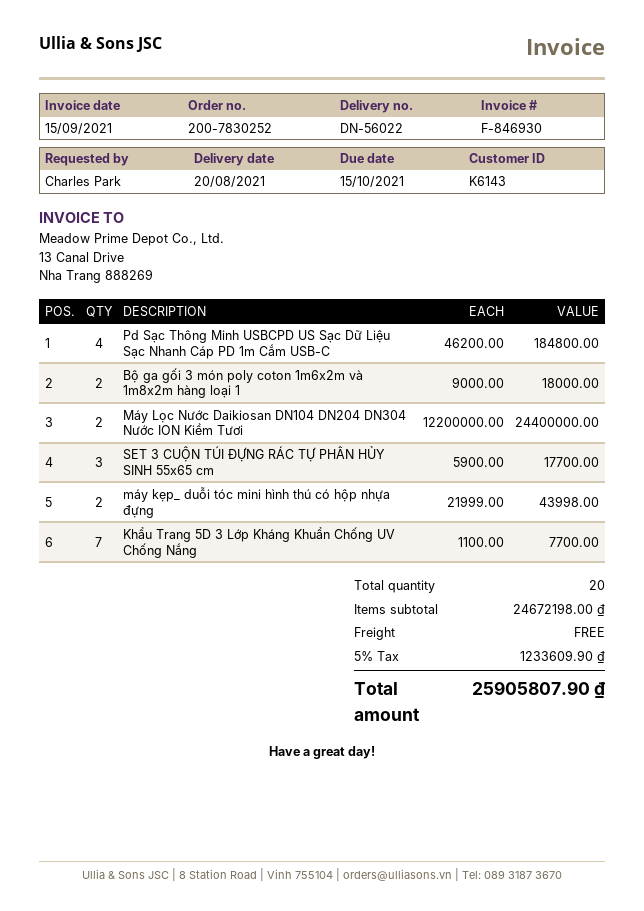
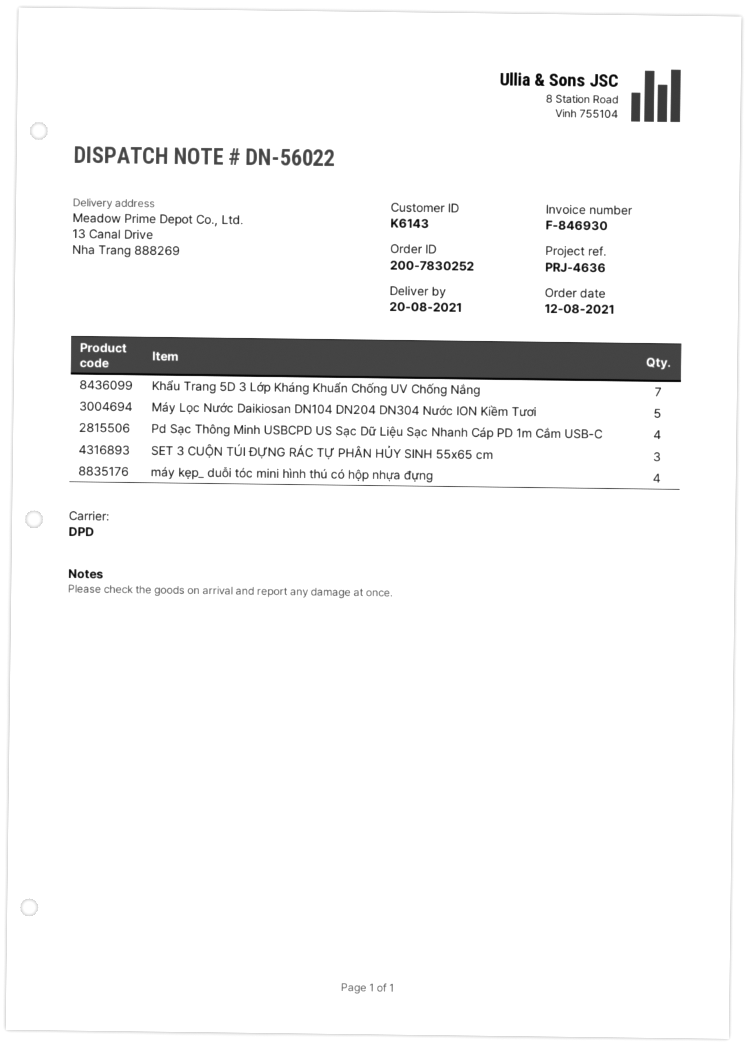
Bộ ga gối 3 món poly coton 1m6x2m và 1m8x2m hàng loại 1: 2 -> none
Máy Lọc Nước Daikiosan DN104 DN204 DN304 Nước ION Kiềm Tươi: 2 -> 5
máy kẹp_ duỗi tóc mini hình thú có hộp nhựa đựng: 2 -> 4

